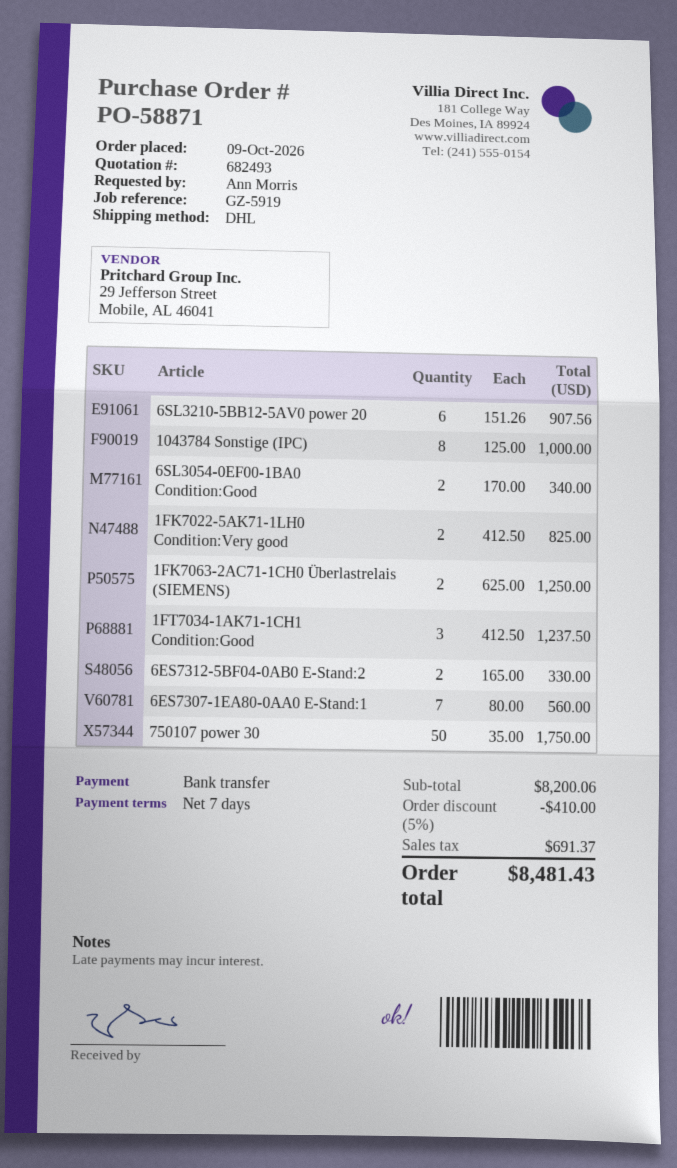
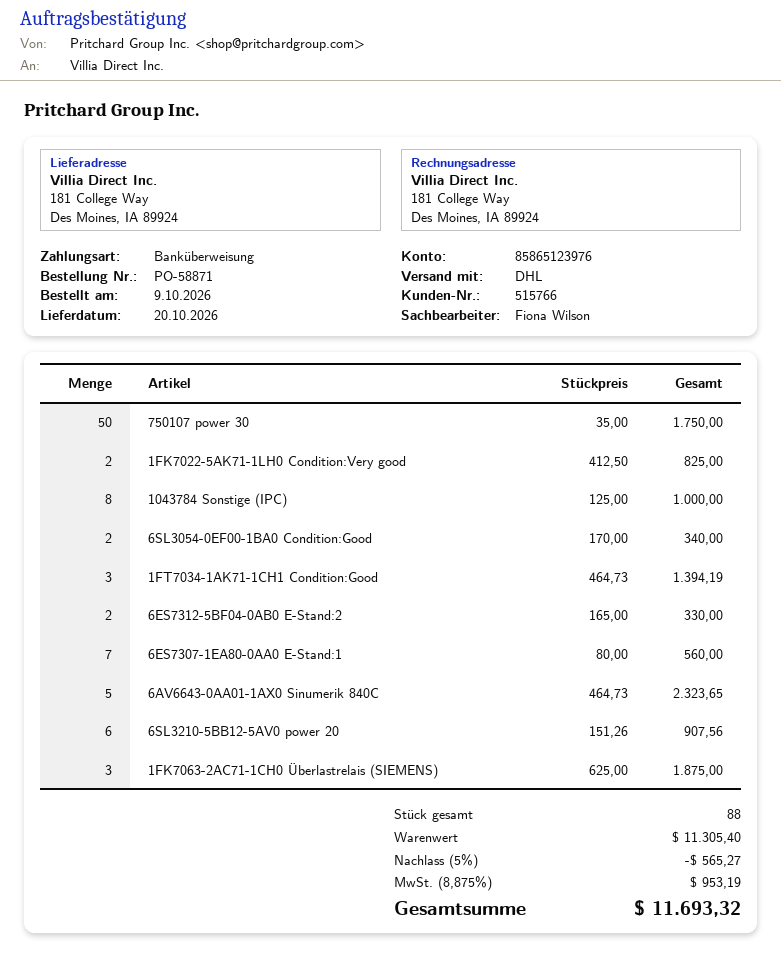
1FK7063-2AC71-1CH0 Überlastrelais (SIEMENS): 2 x 625.00 = 1250.00 -> 3 x 625.00 = 1875.00
1FT7034-1AK71-1CH1 Condition:Good: 3 x 412.50 = 1237.50 -> 3 x 464.73 = 1394.19
6AV6643-0AA01-1AX0 Sinumerik 840C: none -> 5 x 464.73 = 2323.65
subtotal: 8200.06 -> 11305.40
discount: 5% = 410.00 -> 5% = 565.27
tax: 691.37 -> 953.19
total: 8481.43 -> 11693.32

